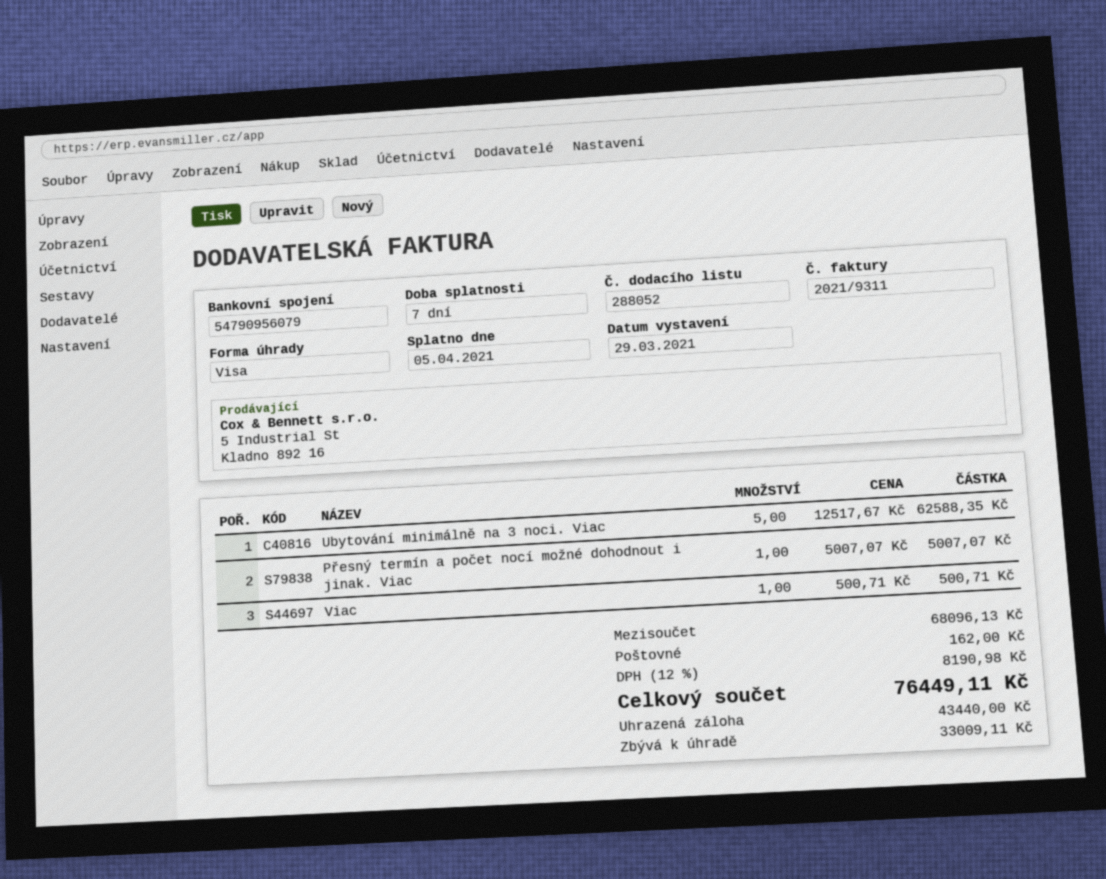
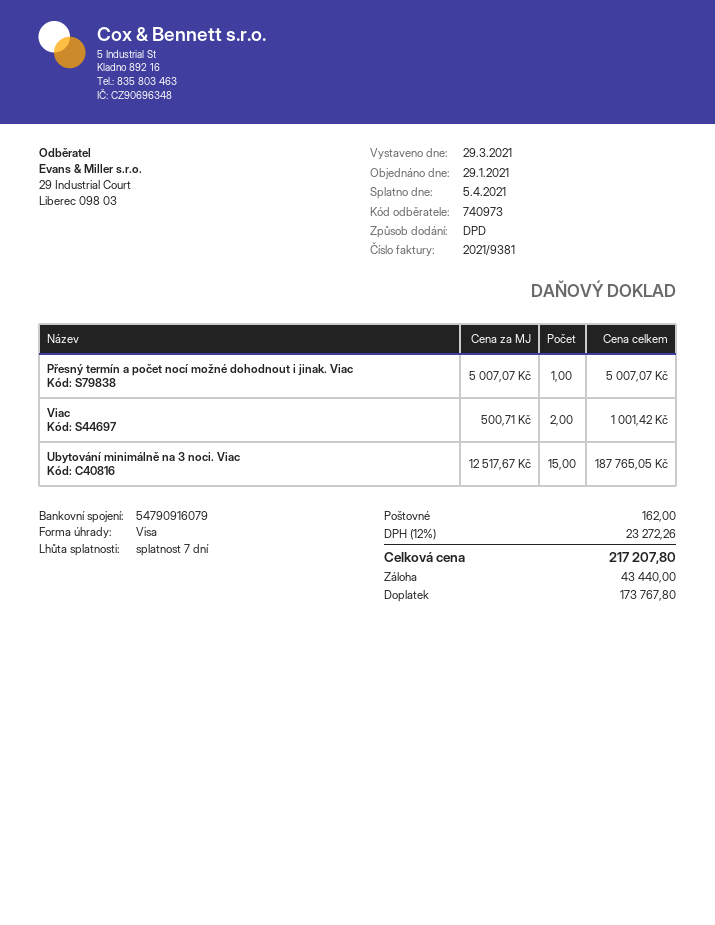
invoice number: 2021/9311 -> 2021/9381
bank account: 54790956079 -> 54790916079
Ubytování minimálně na 3 noci. Viac: 5 x 12517.67 = 62588.35 -> 15 x 12517.67 = 187765.05
Viac: 1 x 500.71 = 500.71 -> 2 x 500.71 = 1001.42
tax: 12% = 8190.98 -> 12% = 23272.26
total: 76449.11 -> 217207.80
balance: 33009.11 -> 173767.80

